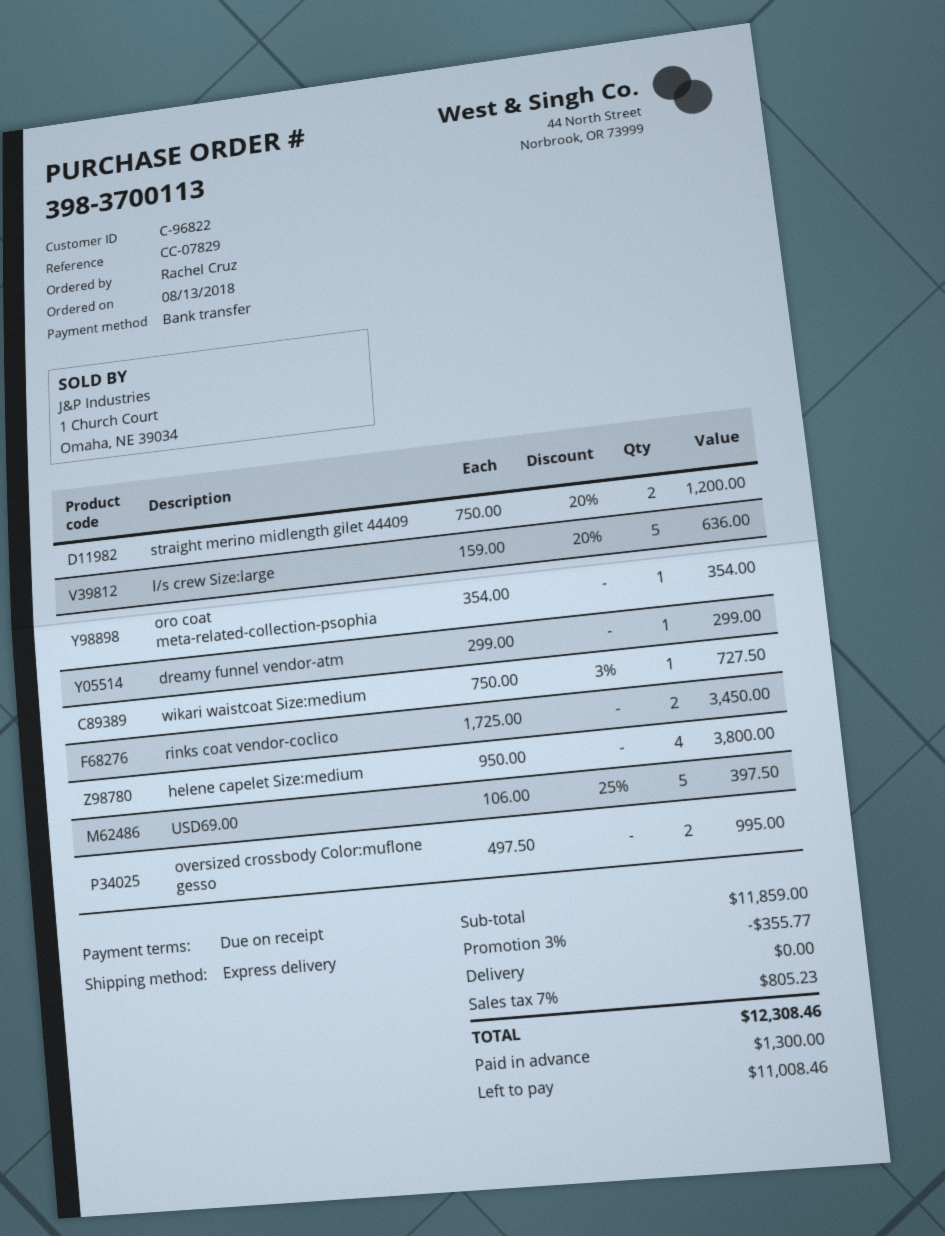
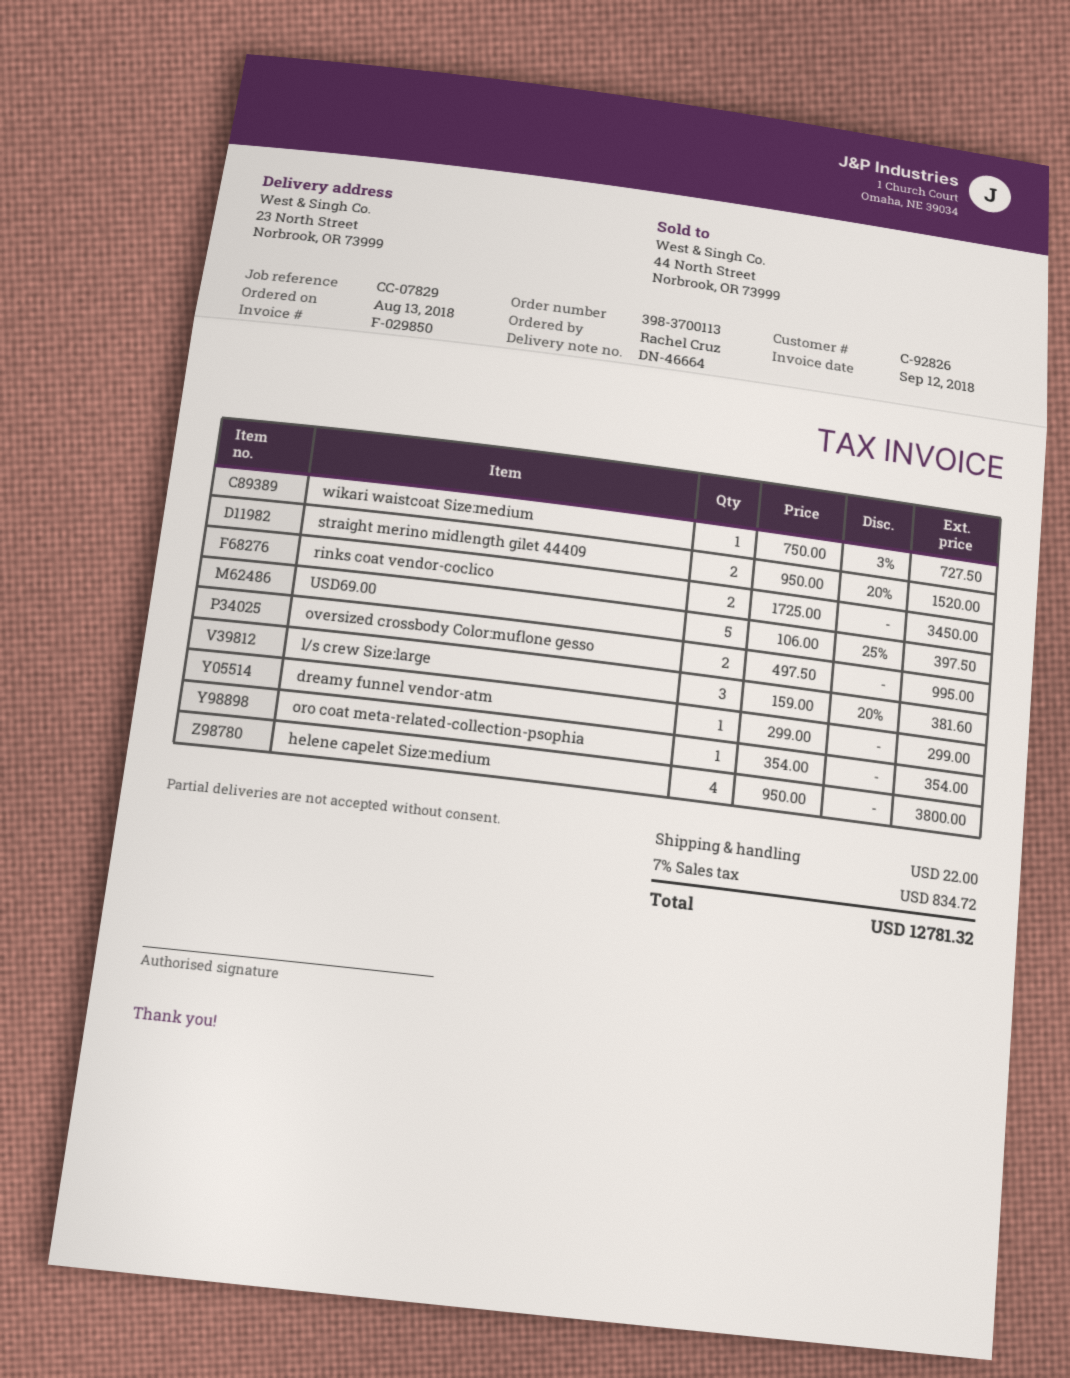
customer number: C-96822 -> C-92826
straight merino midlength gilet 44409: 2 x 750.00 - 20% = 1200.00 -> 2 x 950.00 - 20% = 1520.00
l/s crew Size:large: 5 x 159.00 - 20% = 636.00 -> 3 x 159.00 - 20% = 381.60
discount: 3% = 355.77 -> none
shipping: 0.00 -> 22.00
tax: 7% = 805.23 -> 7% = 834.72
total: 12308.46 -> 12781.32

